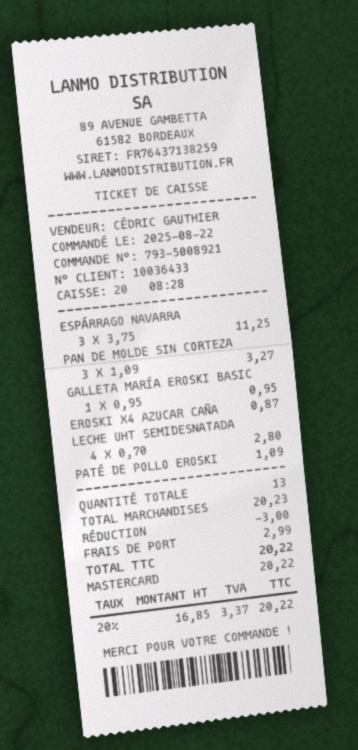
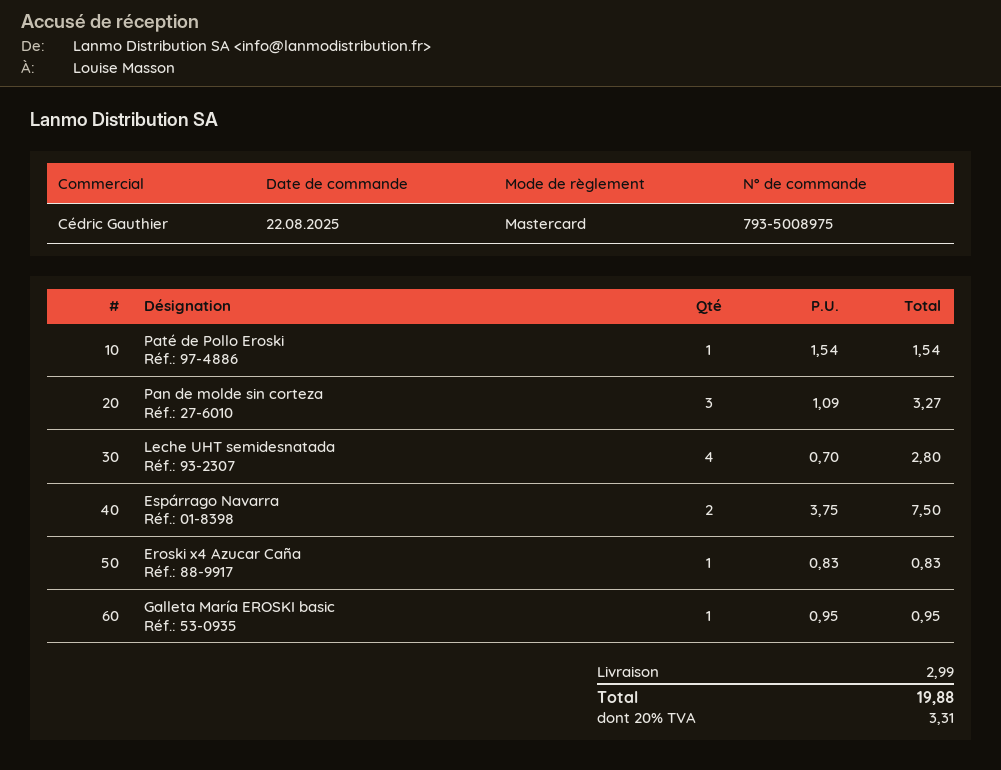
order number: 793-5008921 -> 793-5008975
ESPÁRRAGO NAVARRA: 3 x 3.75 = 11.25 -> 2 x 3.75 = 7.50
EROSKI X4 AZUCAR CAÑA: 1 x 0.87 = 0.87 -> 1 x 0.83 = 0.83
PATÉ DE POLLO EROSKI: 1 x 1.09 = 1.09 -> 1 x 1.54 = 1.54
discount: 3.00 -> none
tax: 20% = 3.37 -> 20% = 3.31
total: 20.22 -> 19.88

